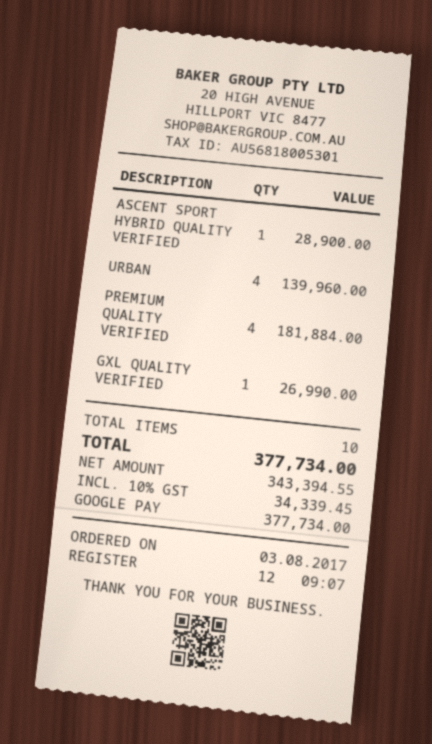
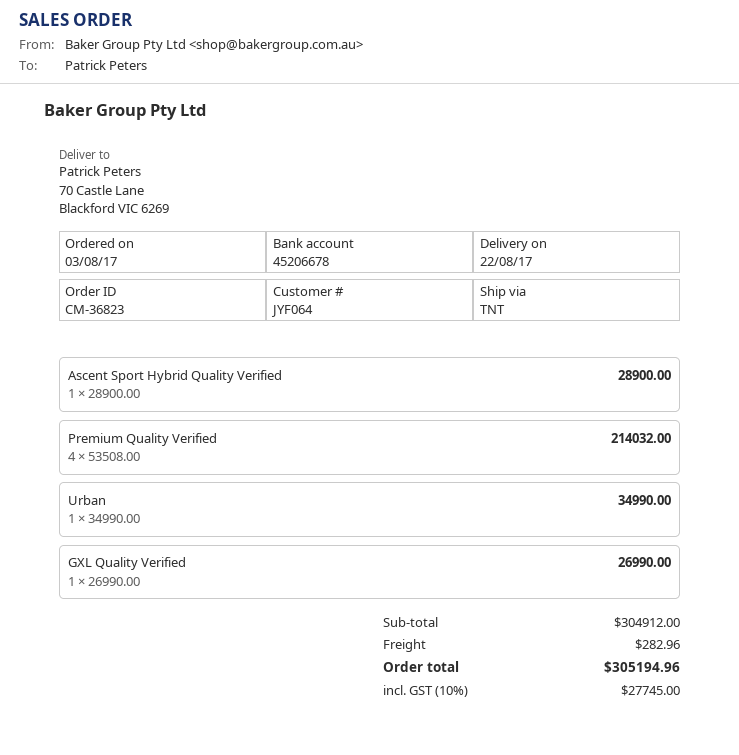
URBAN: 4 for 139960.00 -> 1 for 34990.00
PREMIUM QUALITY VERIFIED: 4 for 181884.00 -> 4 for 214032.00
shipping: none -> 282.96
tax: 10% = 34339.45 -> 10% = 27745.00
total: 377734.00 -> 305194.96

